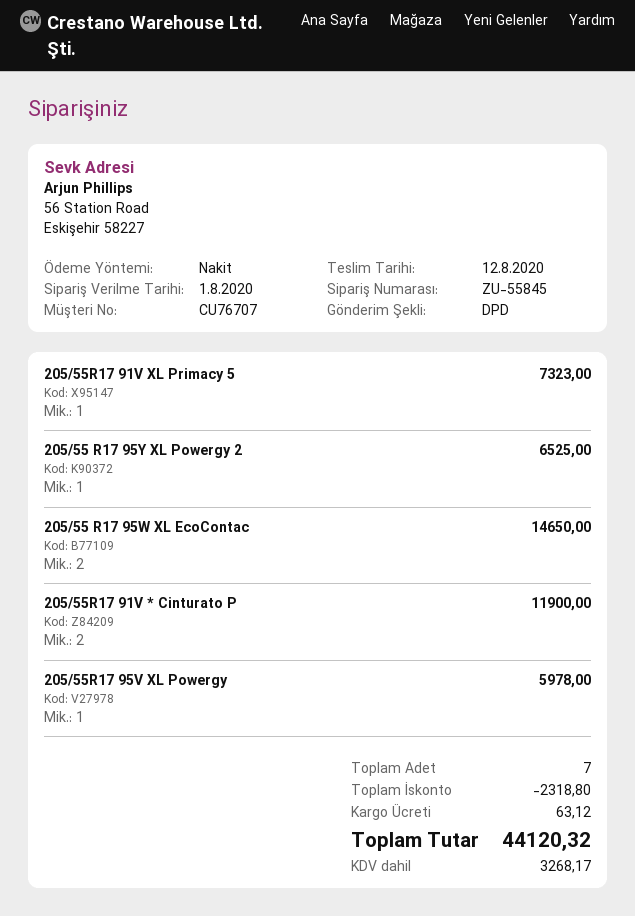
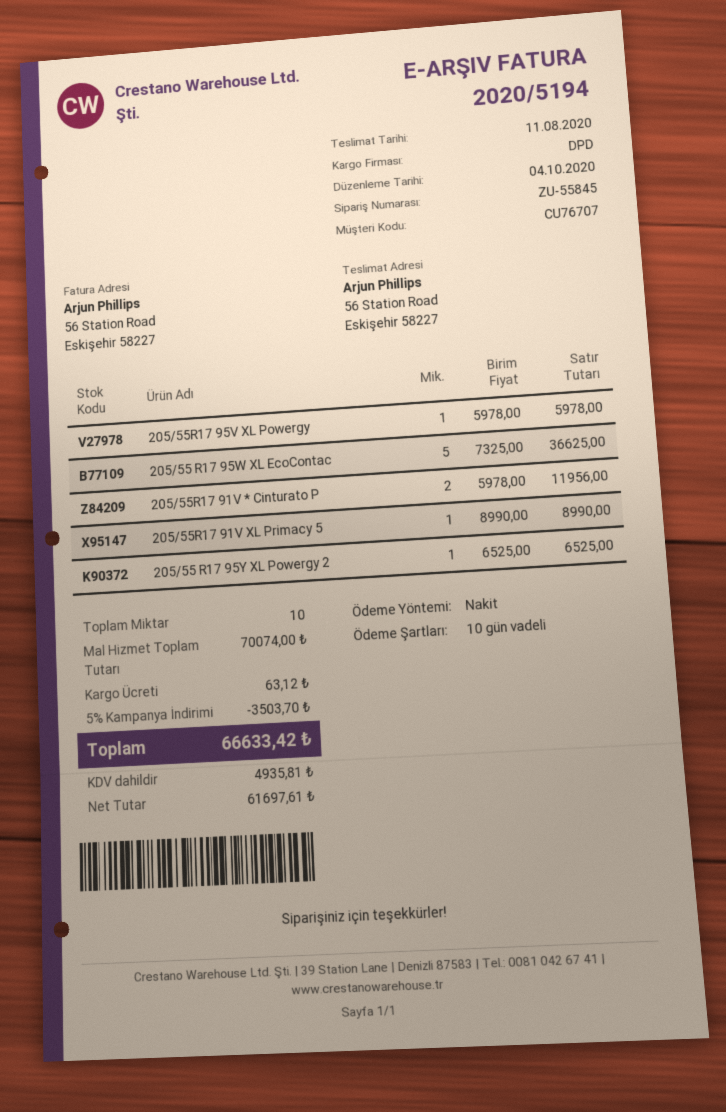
delivery date: 2020-08-12 -> 2020-08-11
205/55R17 91V XL Primacy 5: 1 for 7323.00 -> 1 for 8990.00
205/55 R17 95W XL EcoContac: 2 for 14650.00 -> 5 for 36625.00
205/55R17 91V * Cinturato P: 2 for 11900.00 -> 2 for 11956.00
total quantity: 7 -> 10
discount: 2318.80 -> 3503.70
tax: 3268.17 -> 4935.81
total: 44120.32 -> 66633.42

